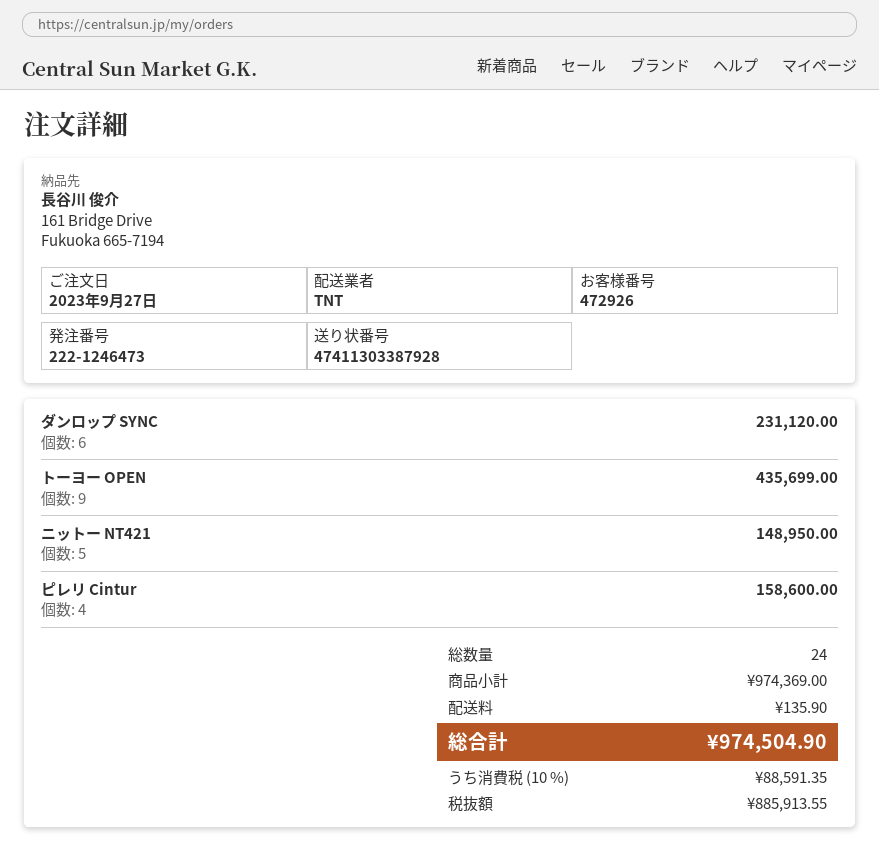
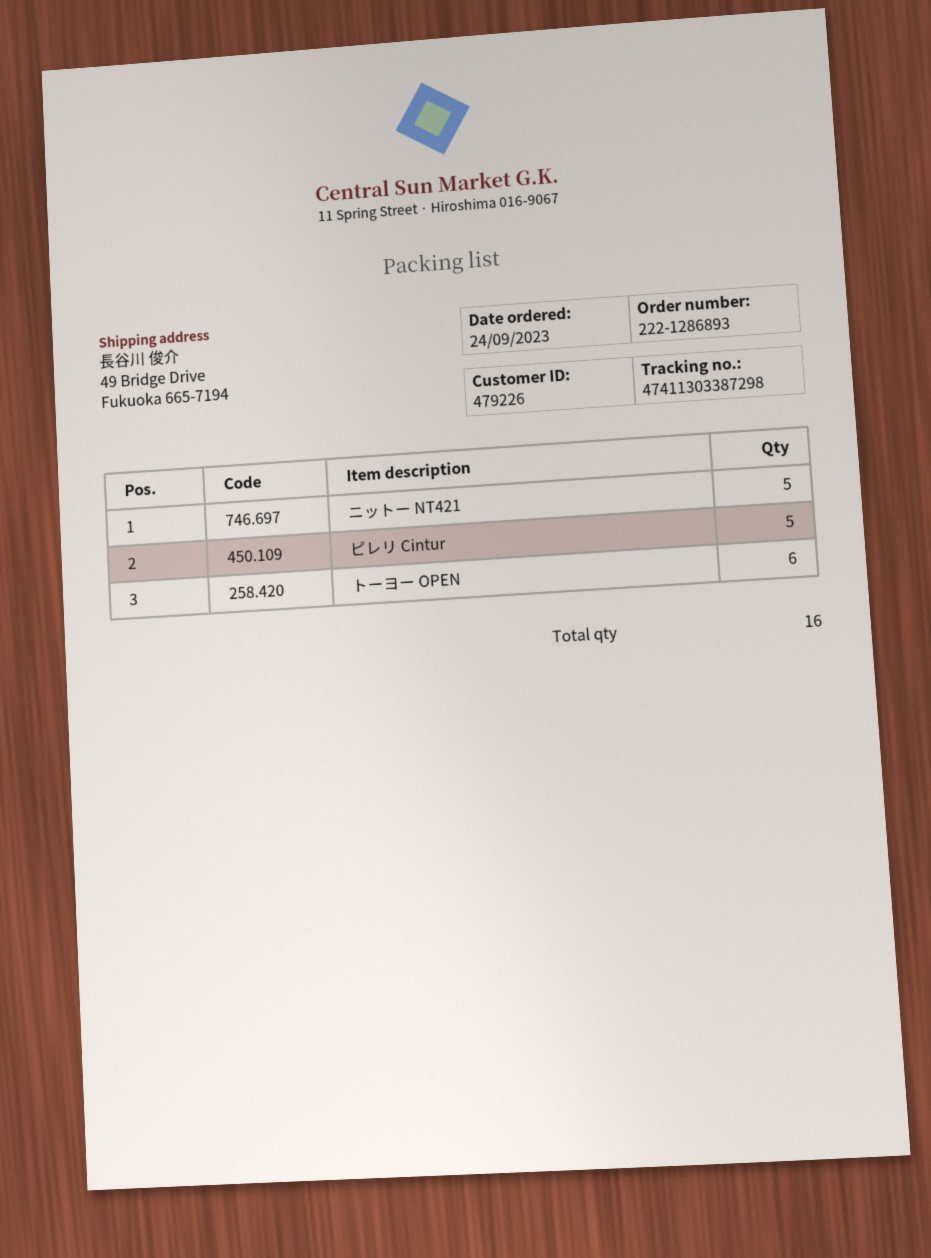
order number: 222-1246473 -> 222-1286893
order date: 2023-09-27 -> 2023-09-24
customer number: 472926 -> 479226
tracking number: 47411303387928 -> 47411303387298
ship to: 161 Bridge Drive, Fukuoka 665-7194 -> 49 Bridge Drive, Fukuoka 665-7194
ダンロップ SYNC: 6 -> none
トーヨー OPEN: 9 -> 6
ピレリ Cintur: 4 -> 5
total quantity: 24 -> 16

